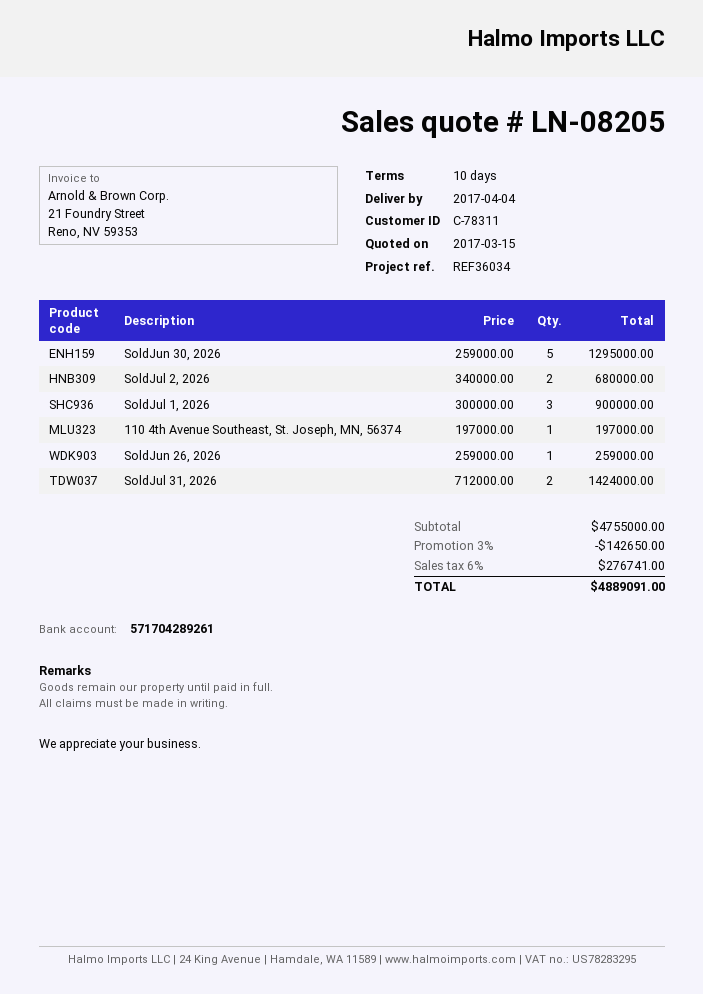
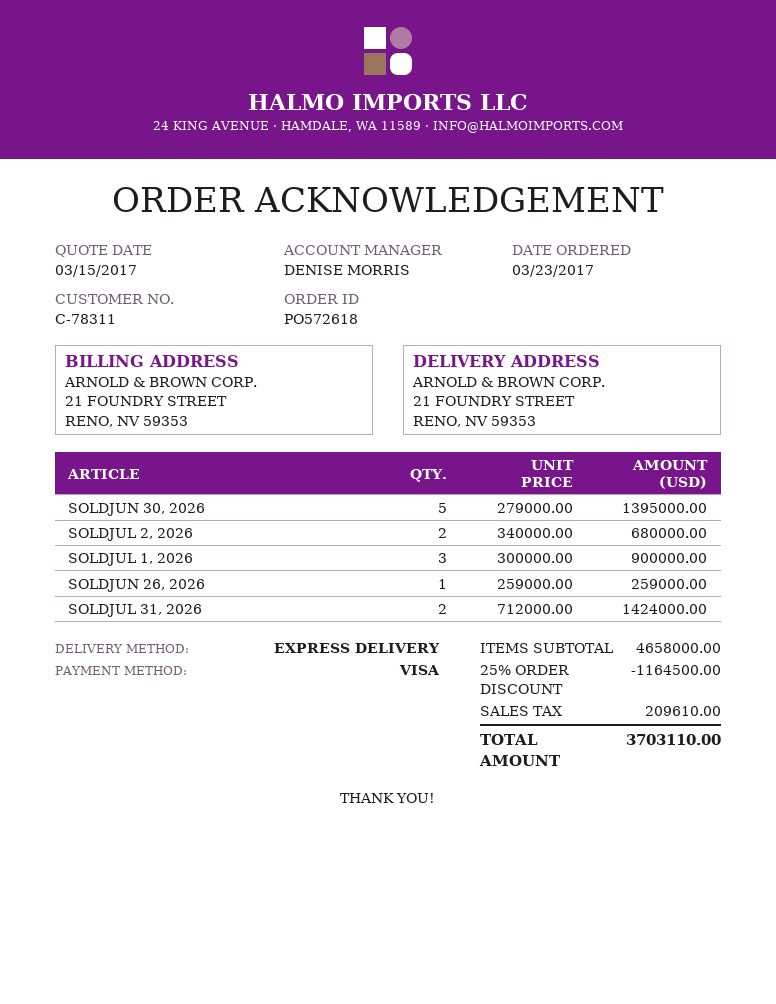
SoldJun 30, 2026: 5 x 259000.00 = 1295000.00 -> 5 x 279000.00 = 1395000.00
110 4th Avenue Southeast, St. Joseph, MN, 56374: 1 x 197000.00 = 197000.00 -> none
subtotal: 4755000.00 -> 4658000.00
discount: 3% = 142650.00 -> 25% = 1164500.00
tax: 276741.00 -> 209610.00
total: 4889091.00 -> 3703110.00

